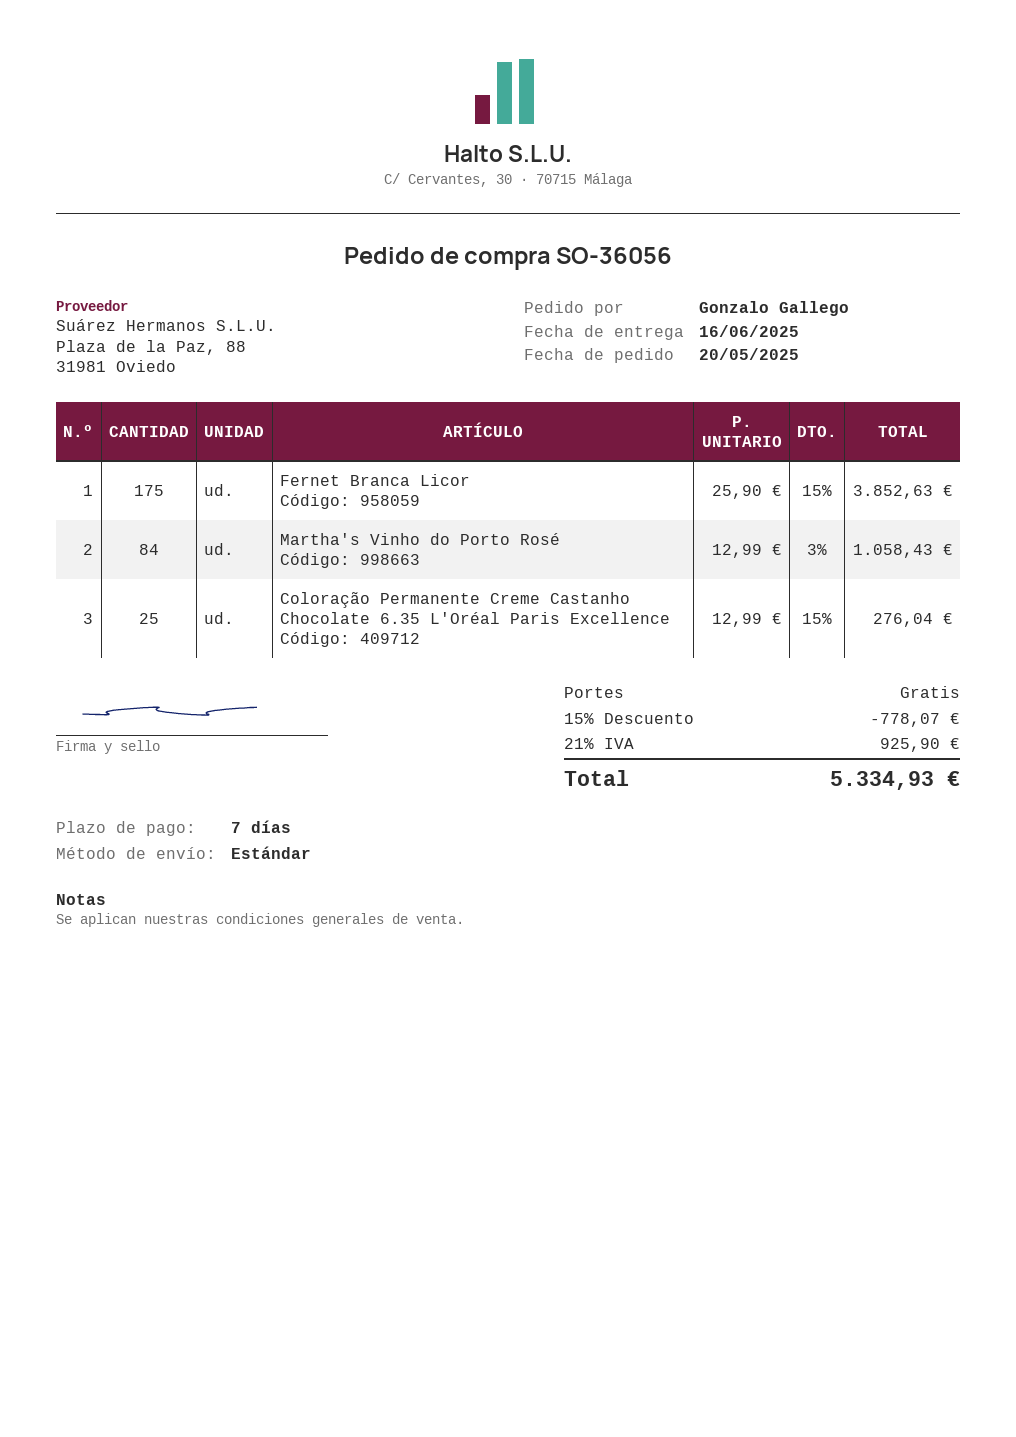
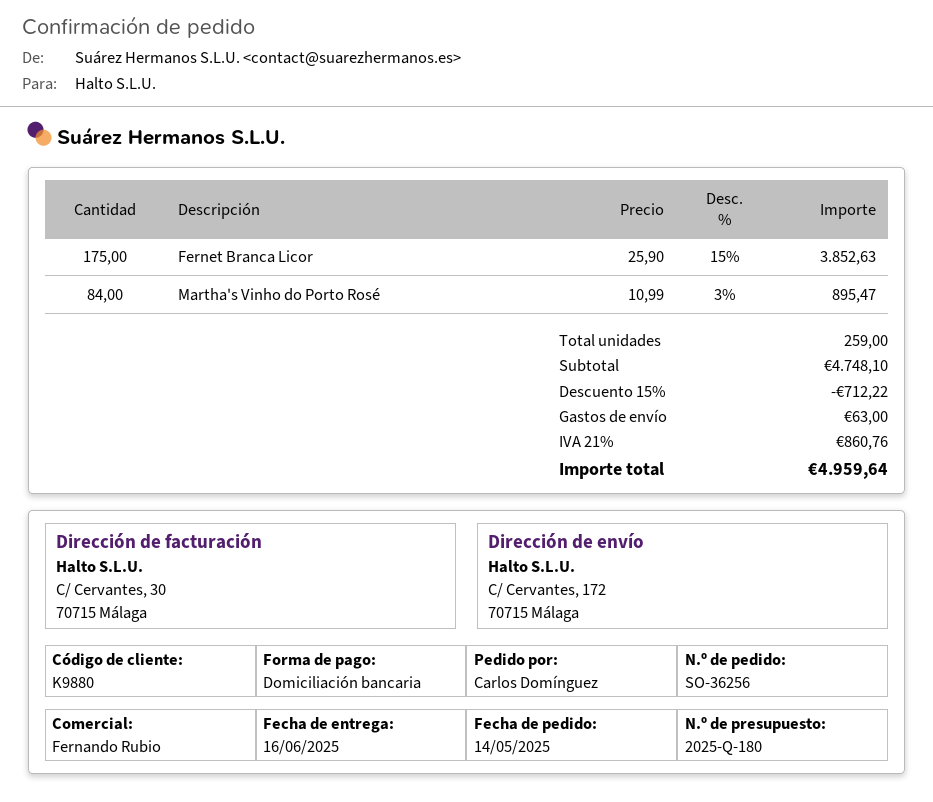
order number: SO-36056 -> SO-36256
order date: 2025-05-20 -> 2025-05-14
ordered by: Gonzalo Gallego -> Carlos Domínguez
Martha's Vinho do Porto Rosé: 84 x 12.99 - 3% = 1058.43 -> 84 x 10.99 - 3% = 895.47
Coloração Permanente Creme Castanho Chocolate 6.35 L'Oréal Paris Excellence: 25 x 12.99 - 15% = 276.04 -> none
discount: 15% = 778.07 -> 15% = 712.22
shipping: 0.00 -> 63.00
tax: 21% = 925.90 -> 21% = 860.76
total: 5334.93 -> 4959.64

